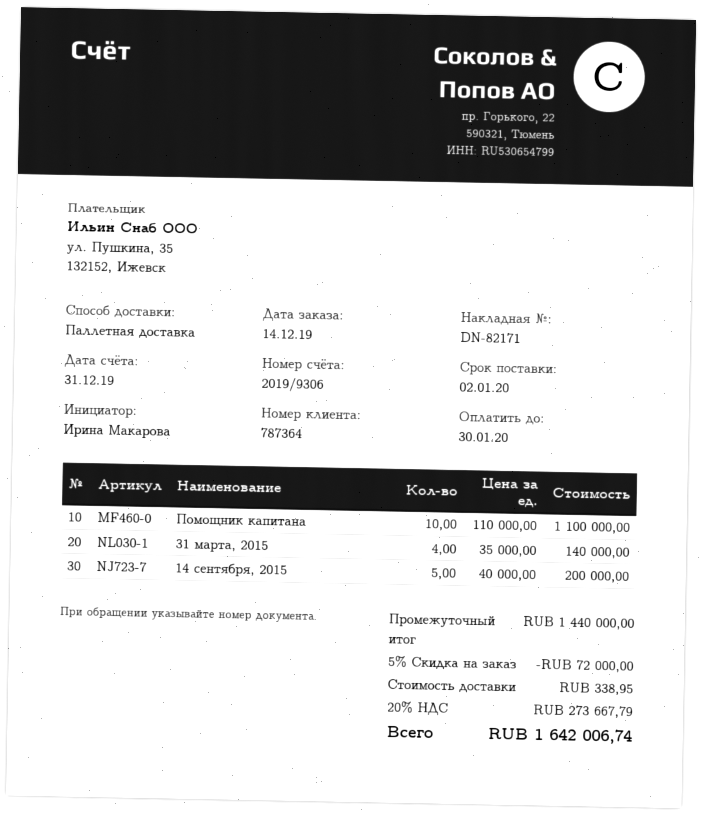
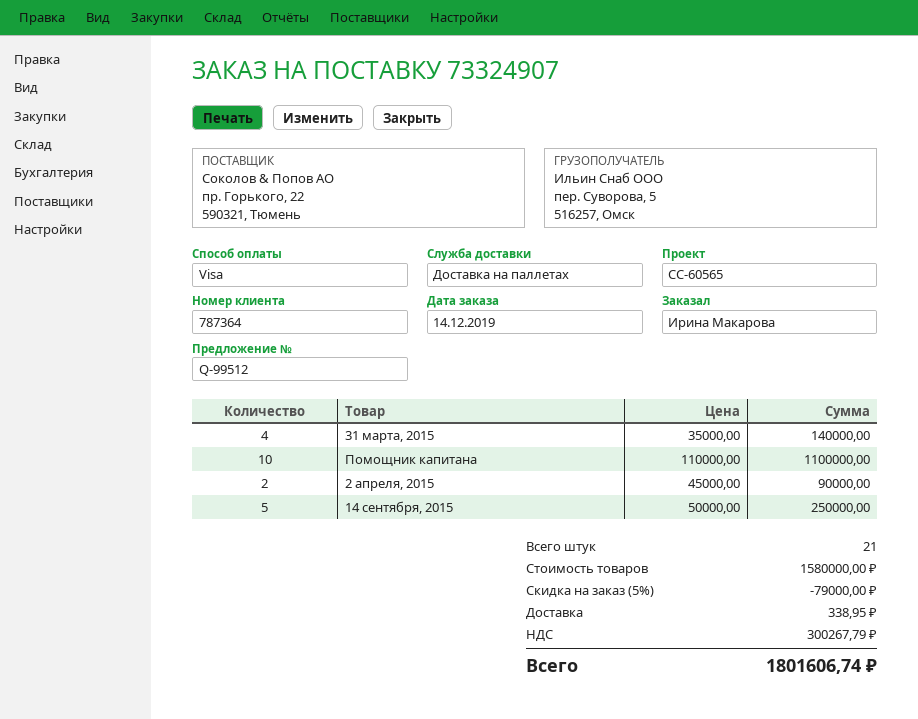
14 сентября, 2015: 5 x 40000.00 = 200000.00 -> 5 x 50000.00 = 250000.00
2 апреля, 2015: none -> 2 x 45000.00 = 90000.00
subtotal: 1440000.00 -> 1580000.00
discount: 5% = 72000.00 -> 5% = 79000.00
tax: 273667.79 -> 300267.79
total: 1642006.74 -> 1801606.74

